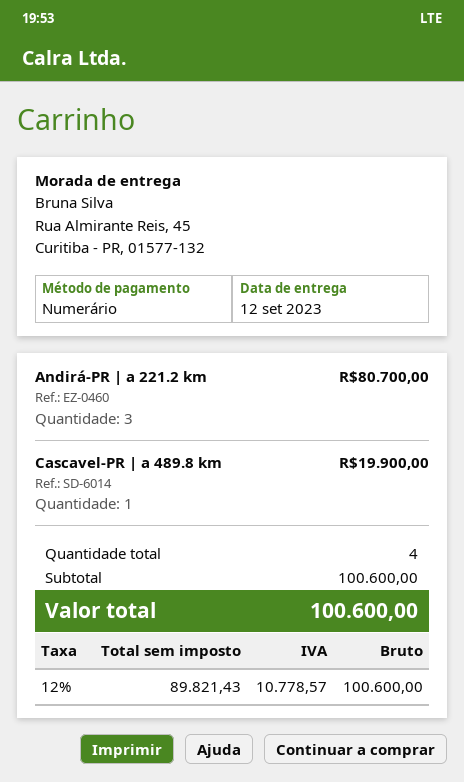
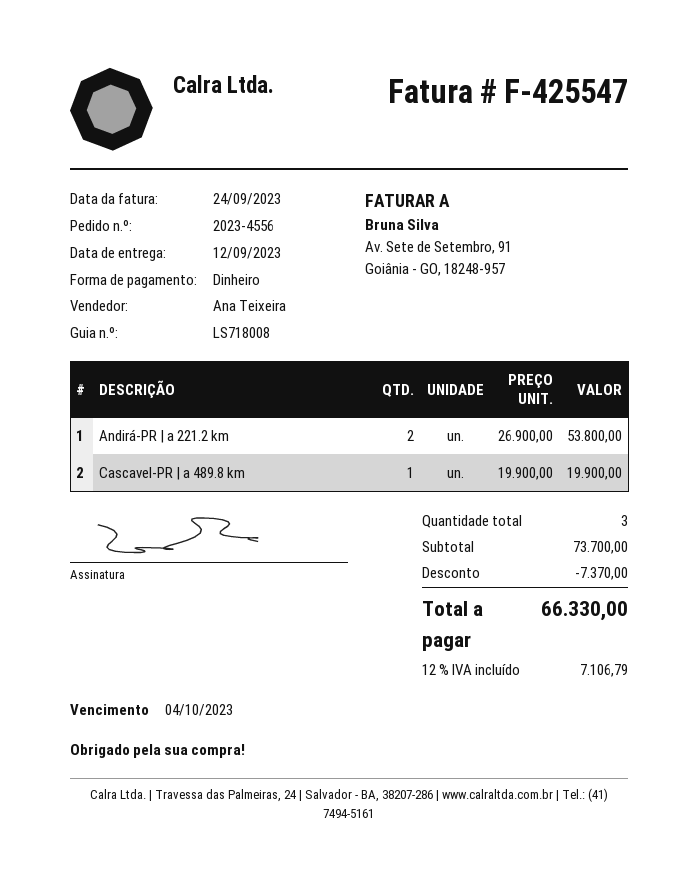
Andirá-PR | a 221.2 km: 3 for 80700.00 -> 2 for 53800.00
total quantity: 4 -> 3
subtotal: 100600.00 -> 73700.00
discount: none -> 7370.00
tax: 12% = 10778.57 -> 12% = 7106.79
total: 100600.00 -> 66330.00

